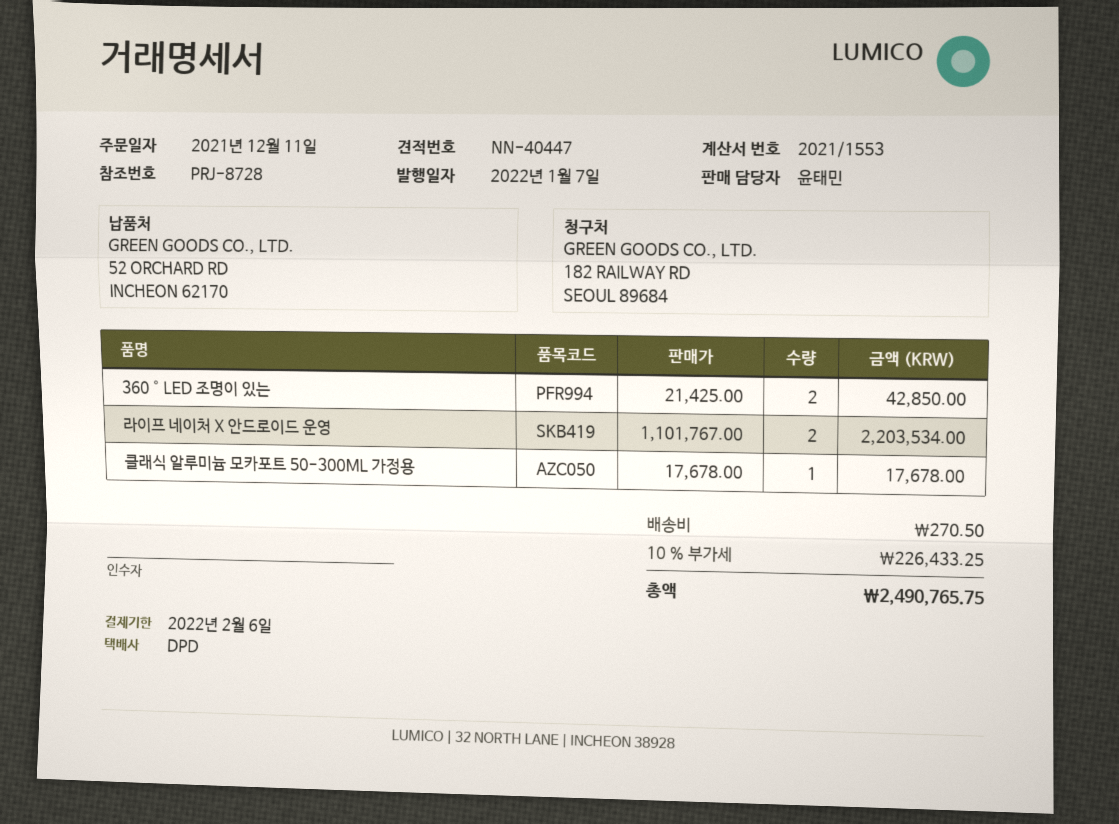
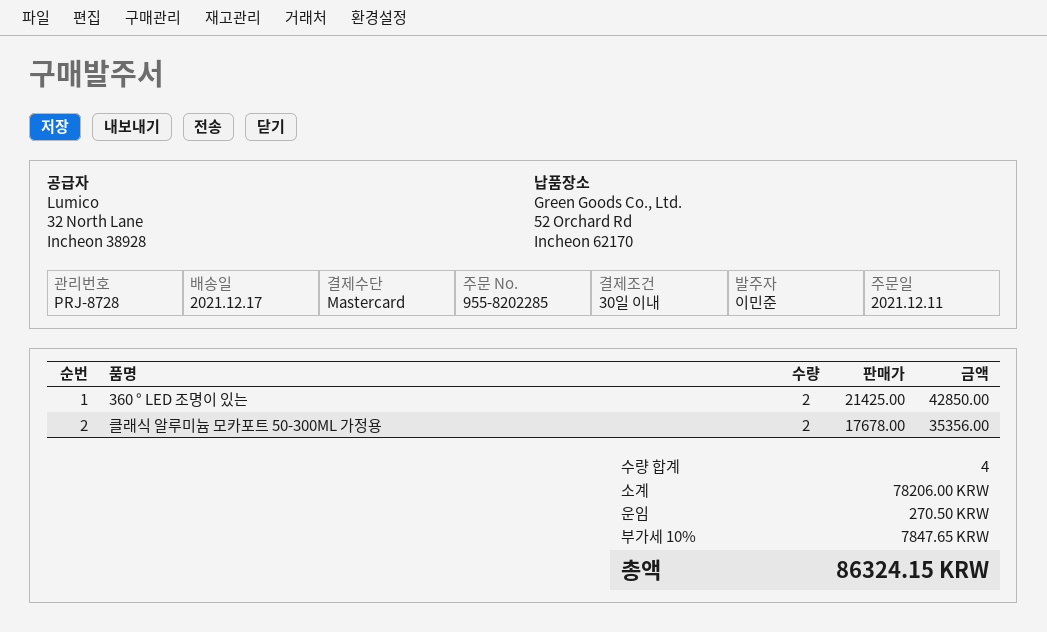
라이프 네이처 X 안드로이드 운영: 2 x 1101767.00 = 2203534.00 -> none
클래식 알루미늄 모카포트 50-300ML 가정용: 1 x 17678.00 = 17678.00 -> 2 x 17678.00 = 35356.00
tax: 10% = 226433.25 -> 10% = 7847.65
total: 2490765.75 -> 86324.15

